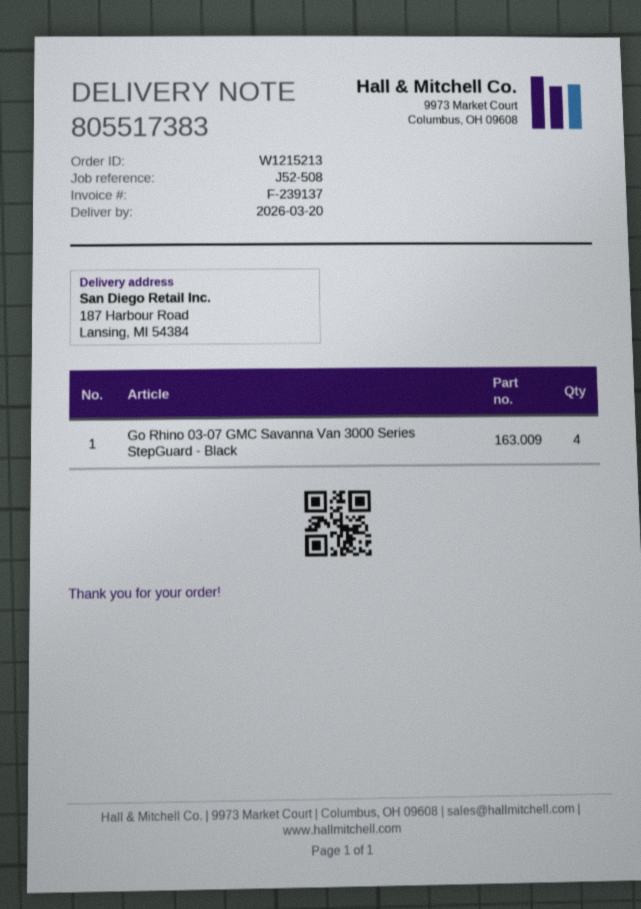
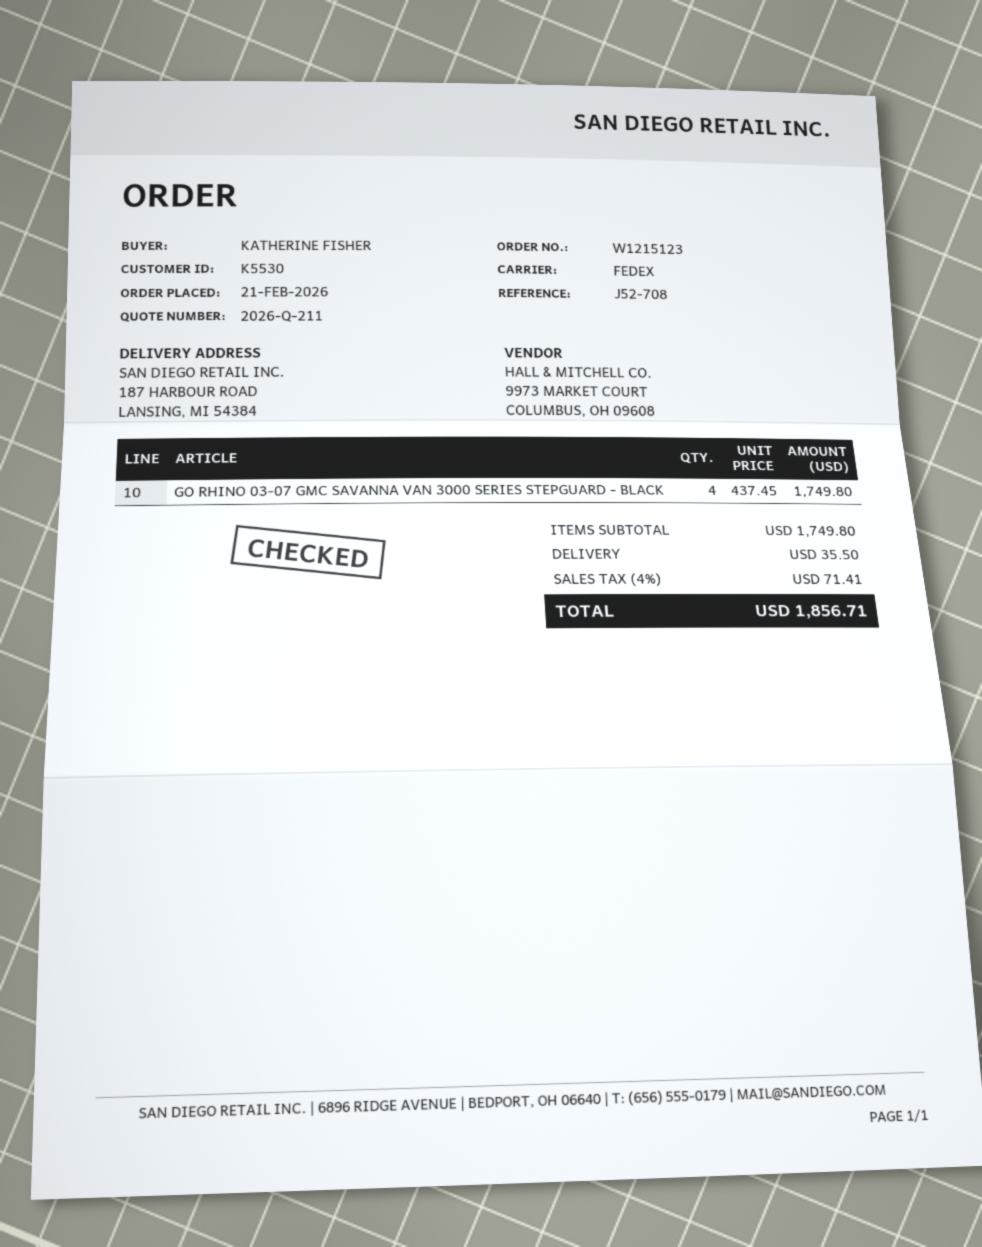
order number: W1215213 -> W1215123
reference: J52-508 -> J52-708

